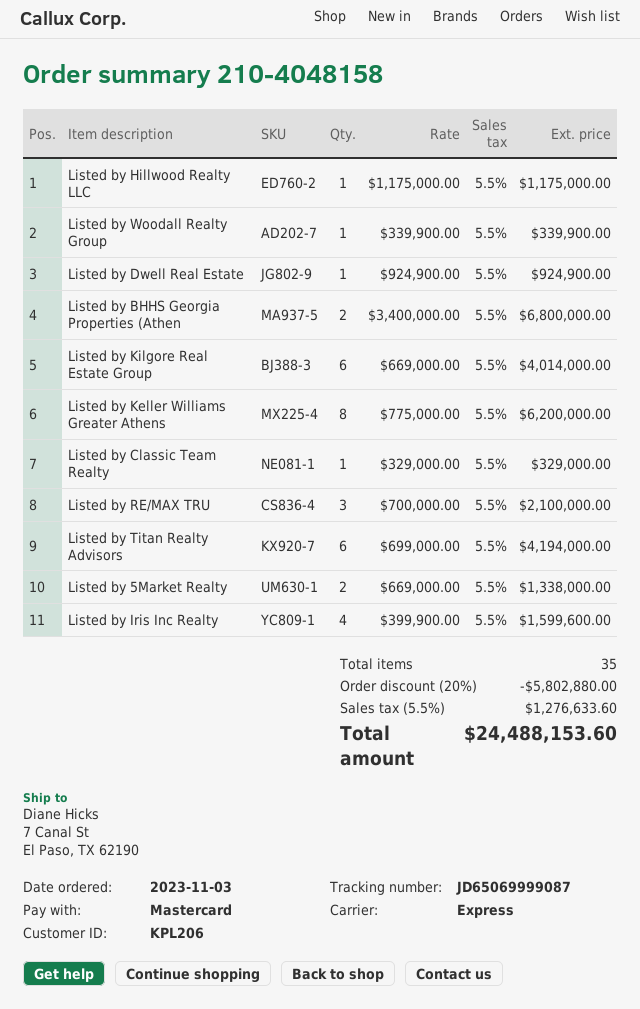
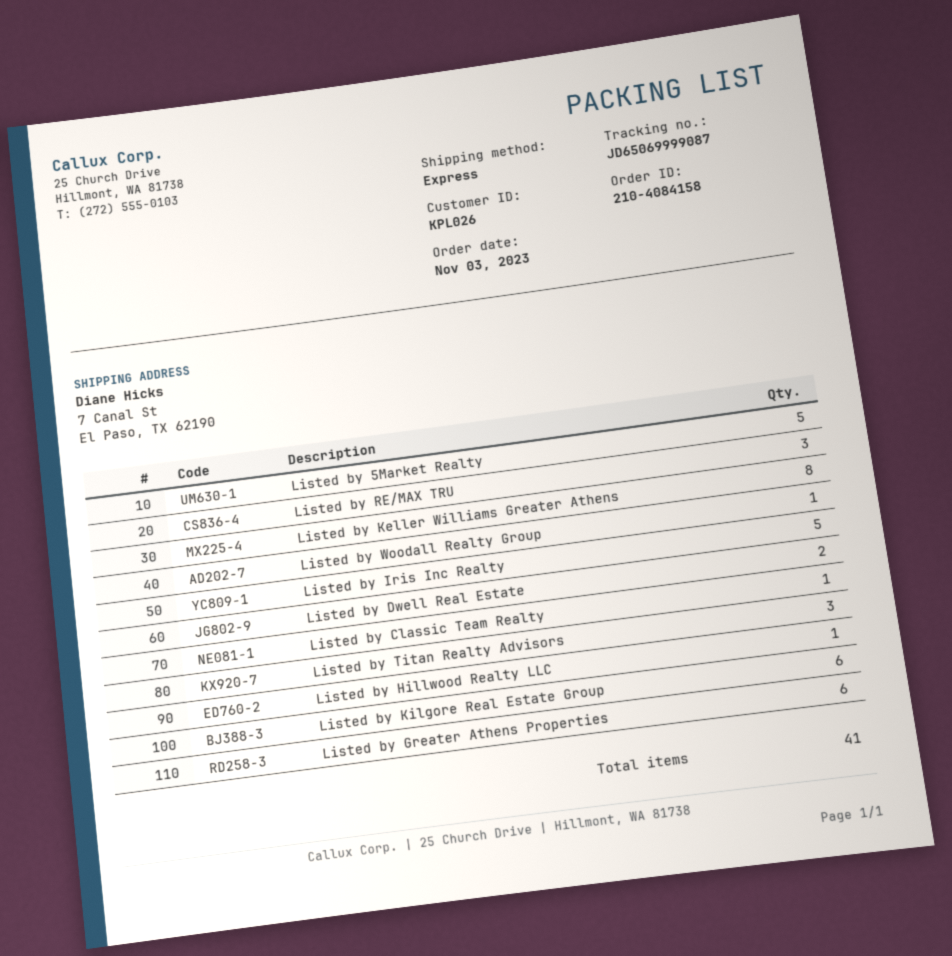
order number: 210-4048158 -> 210-4084158
customer number: KPL206 -> KPL026
Listed by Dwell Real Estate: 1 -> 2
Listed by BHHS Georgia Properties (Athen: 2 -> none
Listed by Titan Realty Advisors: 6 -> 3
Listed by 5Market Realty: 2 -> 5
Listed by Iris Inc Realty: 4 -> 5
Listed by Greater Athens Properties: none -> 6
total quantity: 35 -> 41

